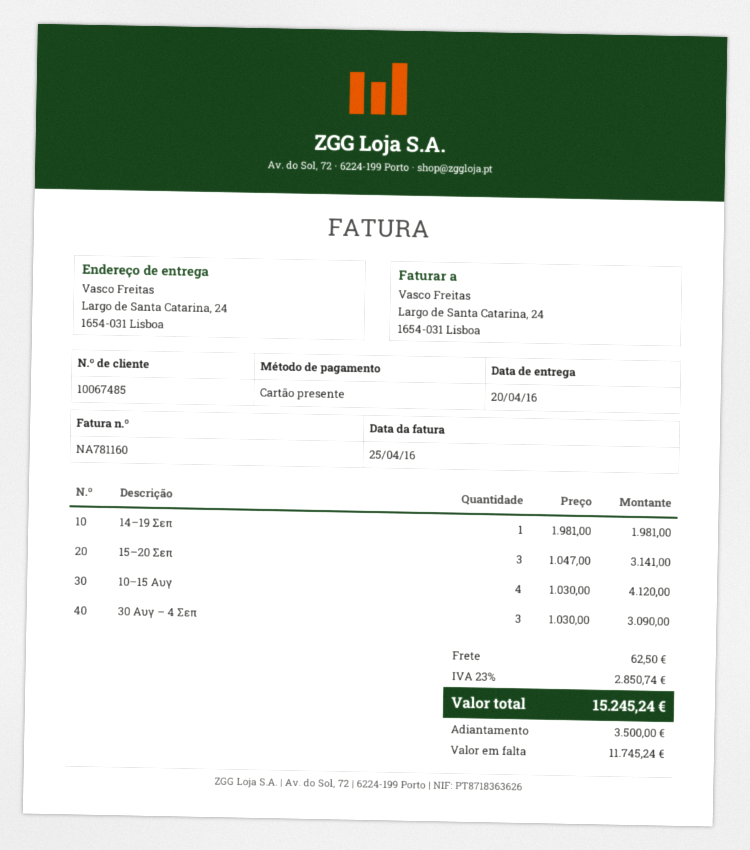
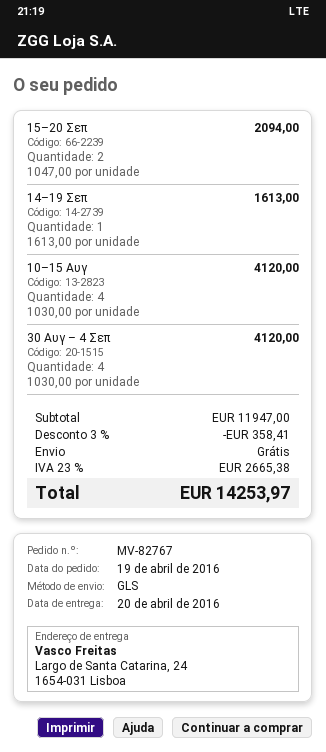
14–19 Σεπ: 1 x 1981.00 = 1981.00 -> 1 x 1613.00 = 1613.00
15–20 Σεπ: 3 x 1047.00 = 3141.00 -> 2 x 1047.00 = 2094.00
30 Αυγ – 4 Σεπ: 3 x 1030.00 = 3090.00 -> 4 x 1030.00 = 4120.00
discount: none -> 3% = 358.41
shipping: 62.50 -> 0.00
tax: 23% = 2850.74 -> 23% = 2665.38
total: 15245.24 -> 14253.97

